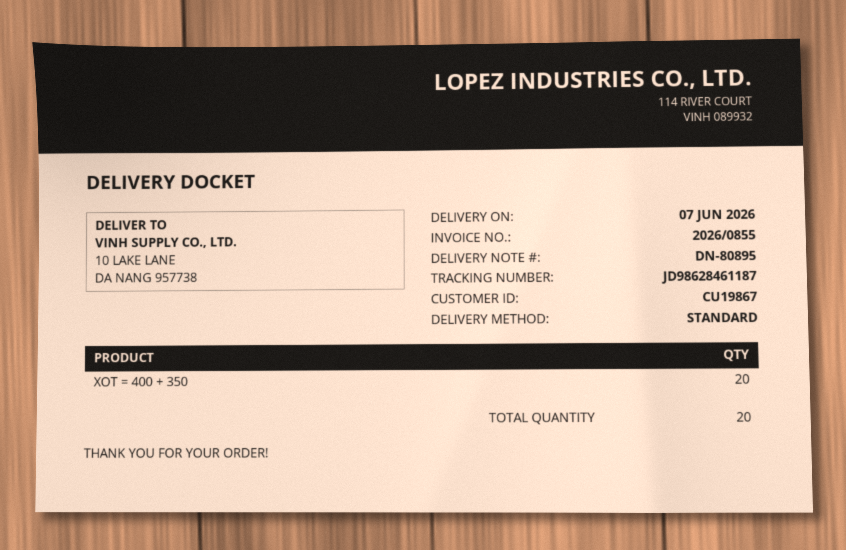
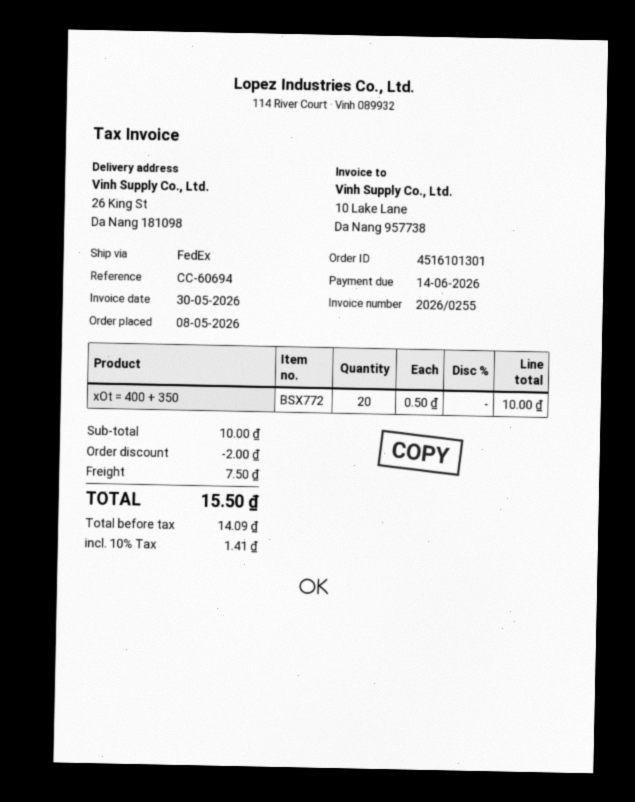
invoice number: 2026/0855 -> 2026/0255
shipping method: standard -> FedEx
ship to: 10 LAKE LANE, DA NANG 957738 -> 26 King St, Da Nang 181098

